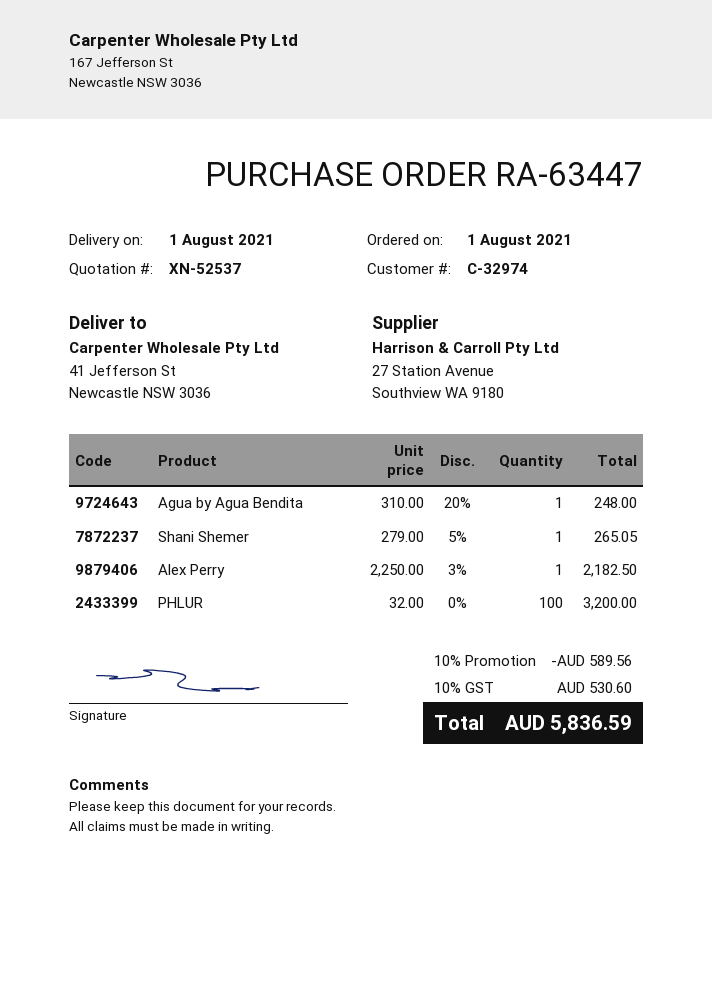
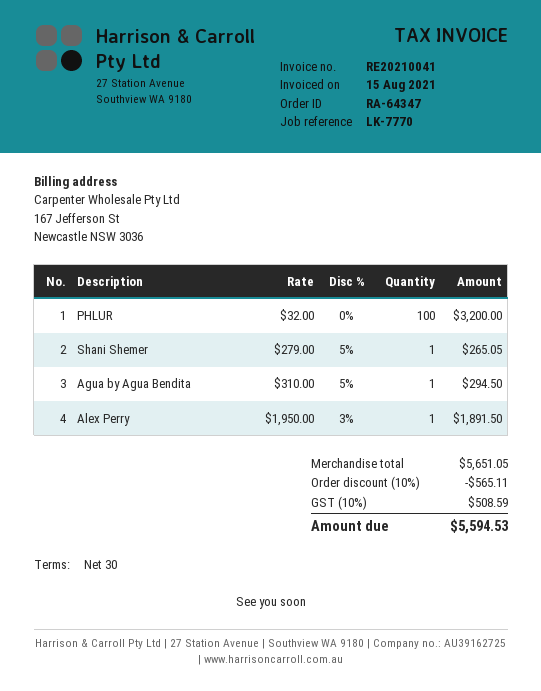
order number: RA-63447 -> RA-64347
Agua by Agua Bendita: 1 x 310.00 - 20% = 248.00 -> 1 x 310.00 - 5% = 294.50
Alex Perry: 1 x 2250.00 - 3% = 2182.50 -> 1 x 1950.00 - 3% = 1891.50
discount: 10% = 589.56 -> 10% = 565.11
tax: 10% = 530.60 -> 10% = 508.59
total: 5836.59 -> 5594.53

